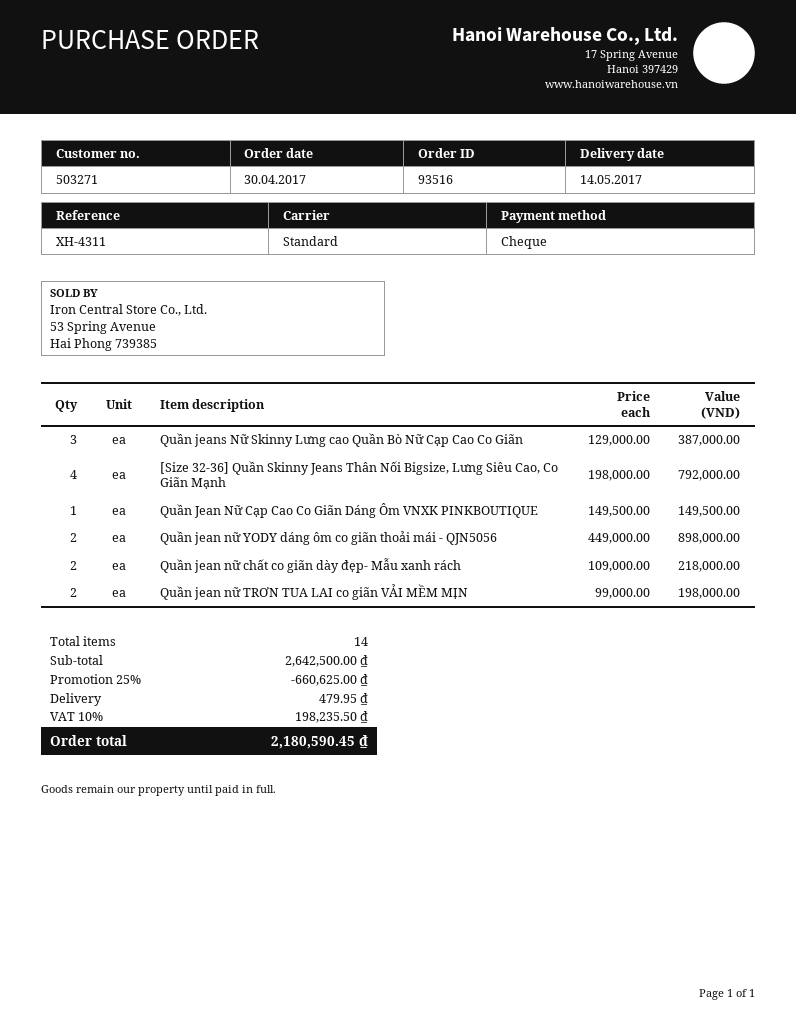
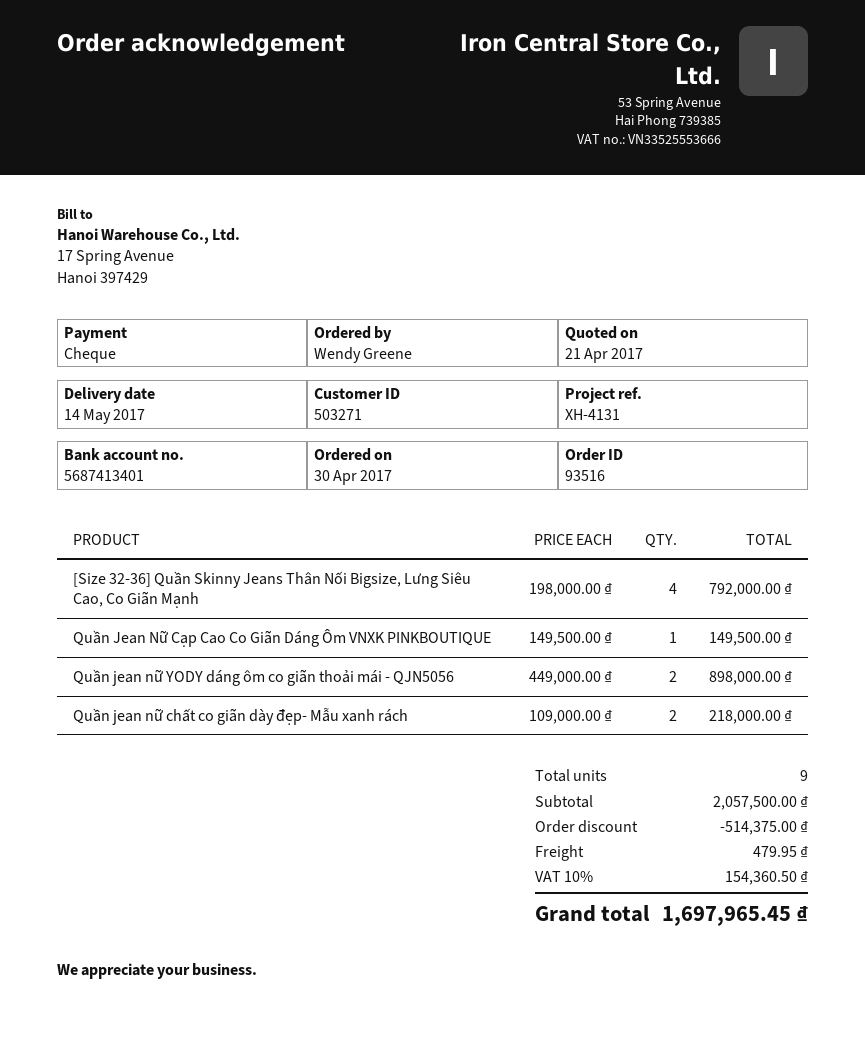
reference: XH-4311 -> XH-4131
Quần jeans Nữ Skinny Lưng cao Quần Bò Nữ Cạp Cao Co Giãn: 3 x 129000.00 = 387000.00 -> none
Quần jean nữ TRƠN TUA LAI co giãn VẢI MỀM MỊN: 2 x 99000.00 = 198000.00 -> none
total quantity: 14 -> 9
subtotal: 2642500.00 -> 2057500.00
discount: 660625.00 -> 514375.00
tax: 10% = 198235.50 -> 10% = 154360.50
total: 2180590.45 -> 1697965.45

